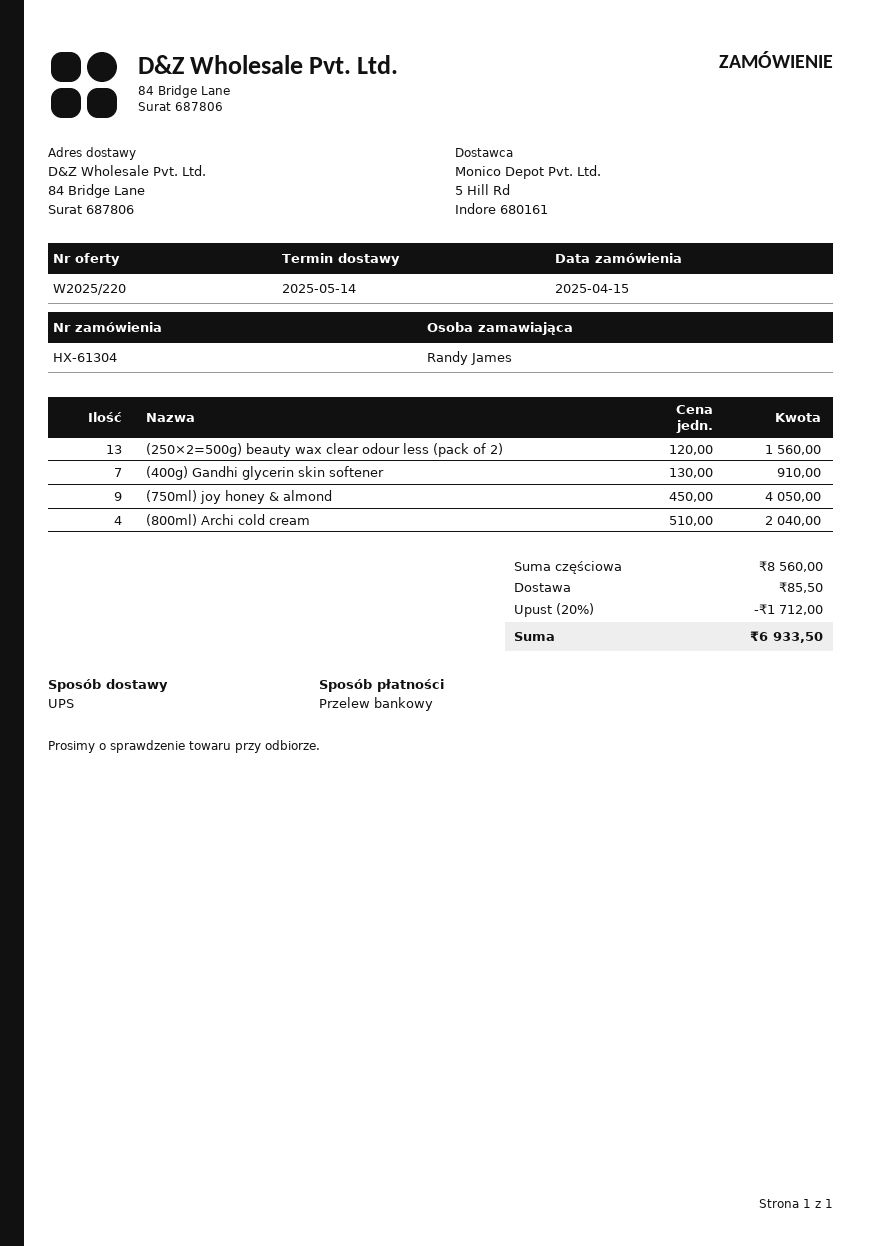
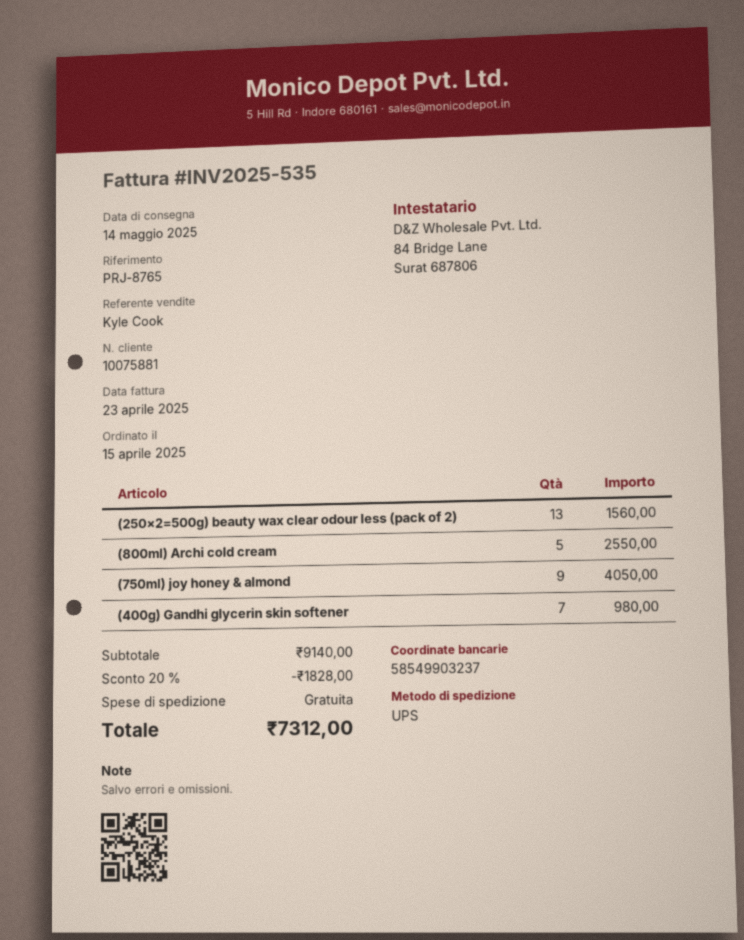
(400g) Gandhi glycerin skin softener: 7 for 910.00 -> 7 for 980.00
(800ml) Archi cold cream: 4 for 2040.00 -> 5 for 2550.00
subtotal: 8560.00 -> 9140.00
discount: 20% = 1712.00 -> 20% = 1828.00
shipping: 85.50 -> 0.00
total: 6933.50 -> 7312.00

